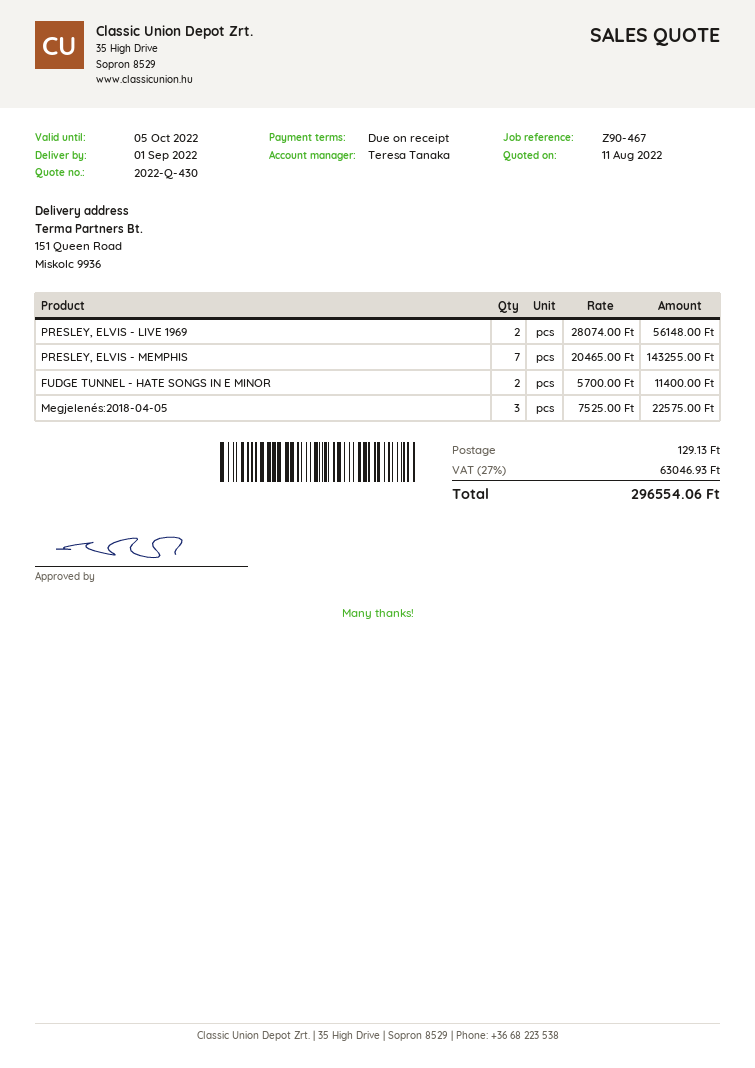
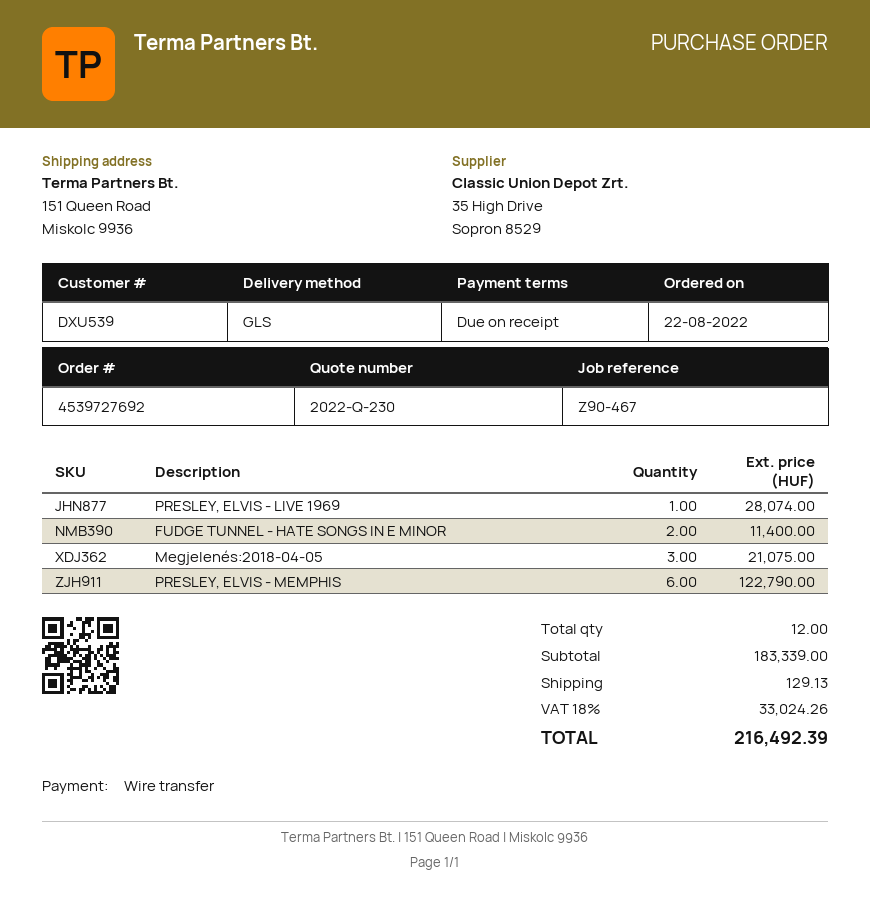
quote number: 2022-Q-430 -> 2022-Q-230
PRESLEY, ELVIS - LIVE 1969: 2 for 56148.00 -> 1 for 28074.00
PRESLEY, ELVIS - MEMPHIS: 7 for 143255.00 -> 6 for 122790.00
Megjelenés:2018-04-05: 3 for 22575.00 -> 3 for 21075.00
tax: 27% = 63046.93 -> 18% = 33024.26
total: 296554.06 -> 216492.39

